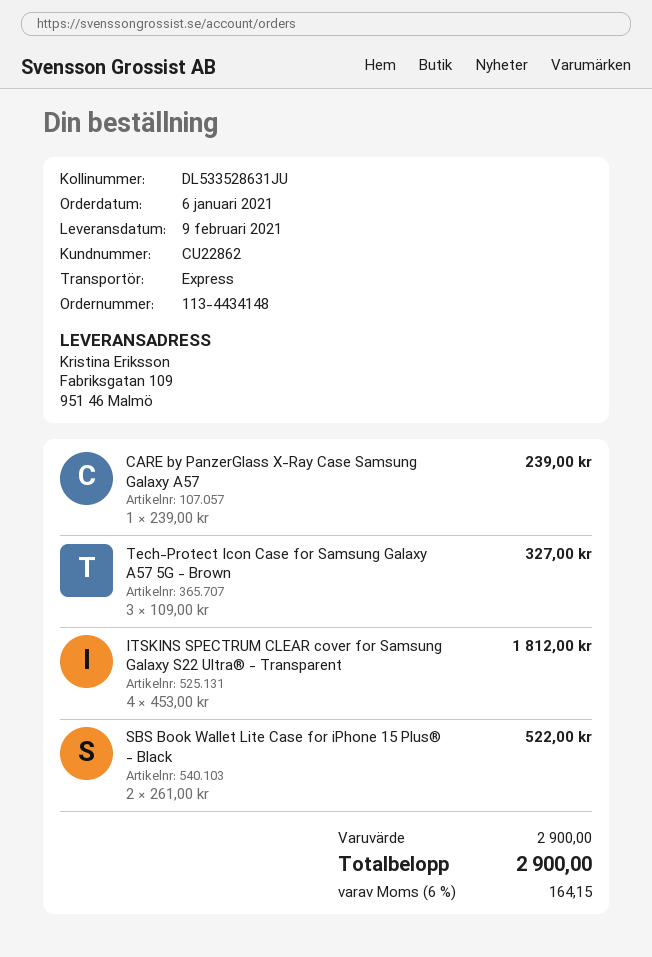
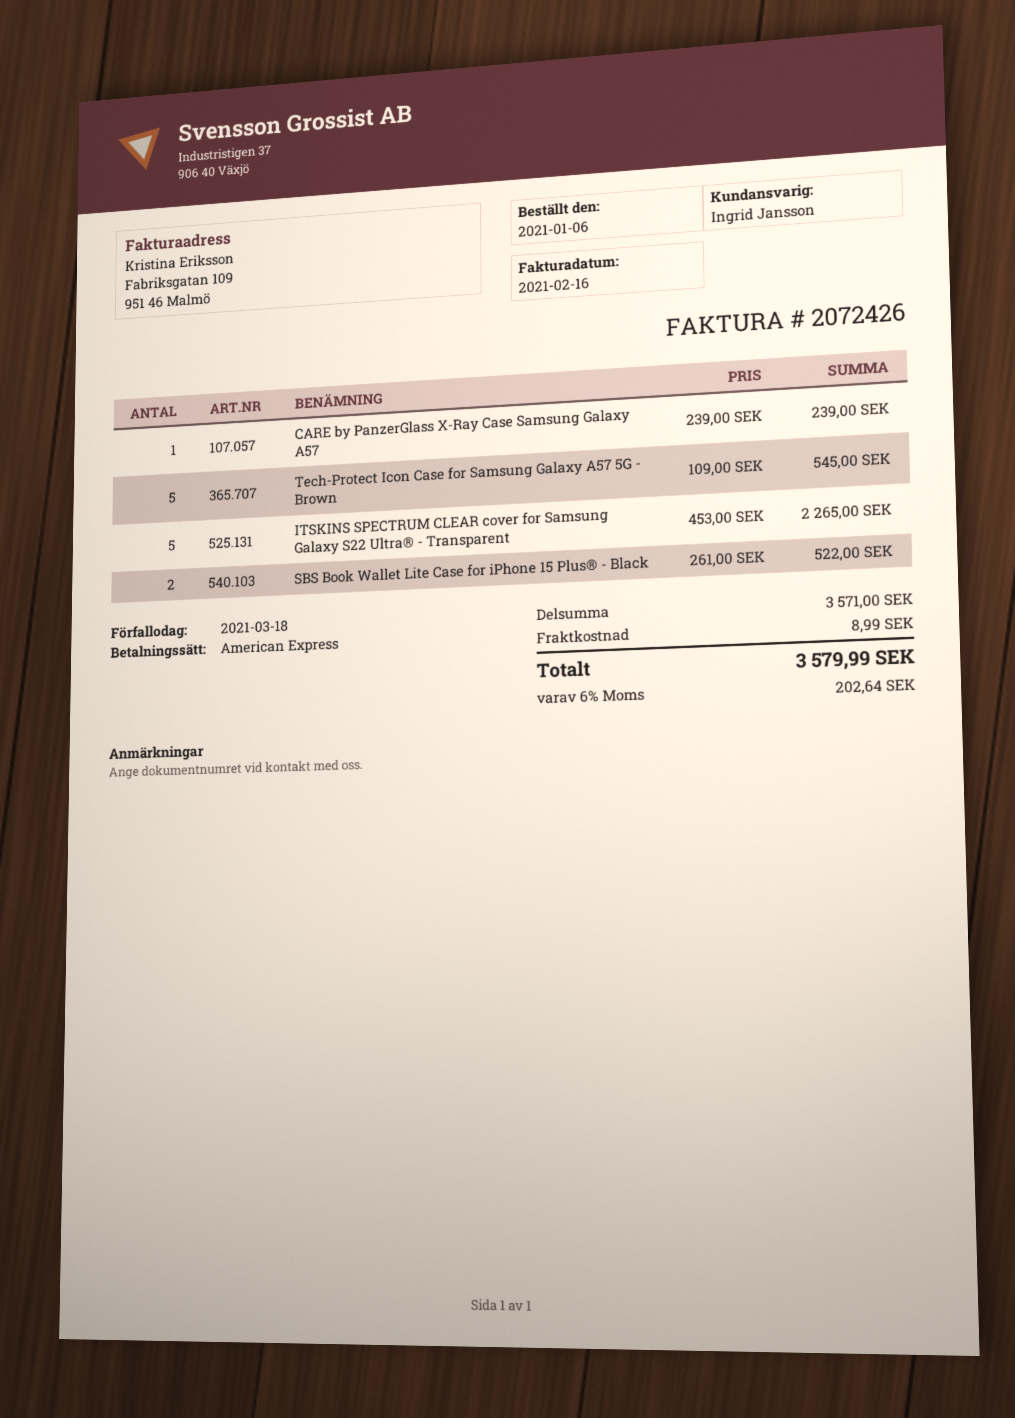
Tech-Protect Icon Case for Samsung Galaxy A57 5G - Brown: 3 x 109.00 = 327.00 -> 5 x 109.00 = 545.00
ITSKINS SPECTRUM CLEAR cover for Samsung Galaxy S22 Ultra® - Transparent: 4 x 453.00 = 1812.00 -> 5 x 453.00 = 2265.00
subtotal: 2900.00 -> 3571.00
shipping: none -> 8.99
tax: 6% = 164.15 -> 6% = 202.64
total: 2900.00 -> 3579.99

